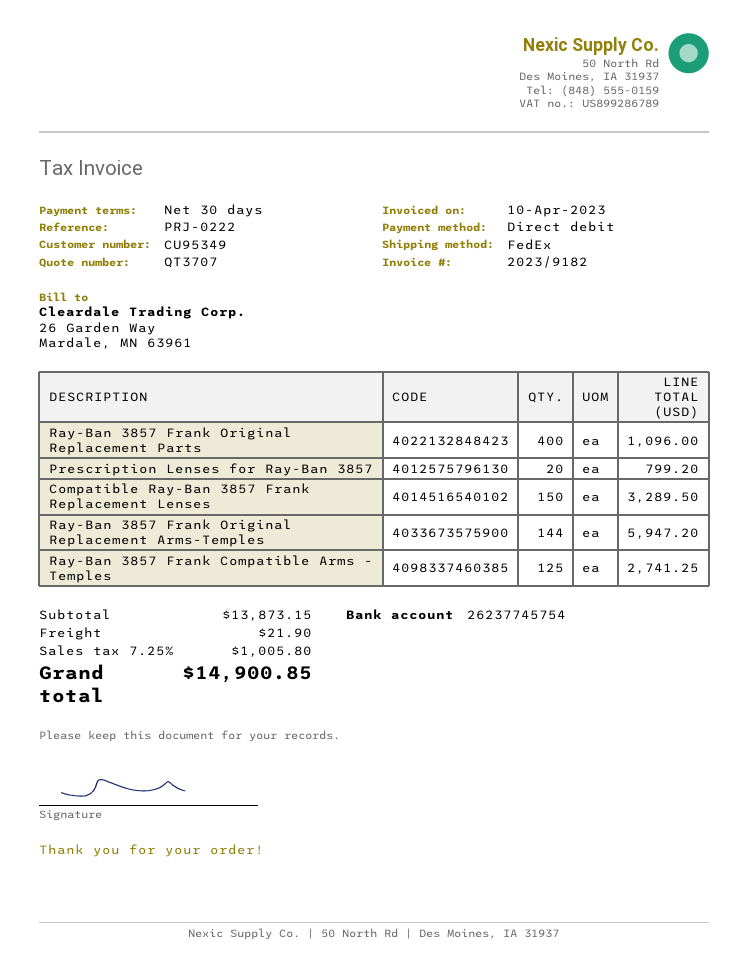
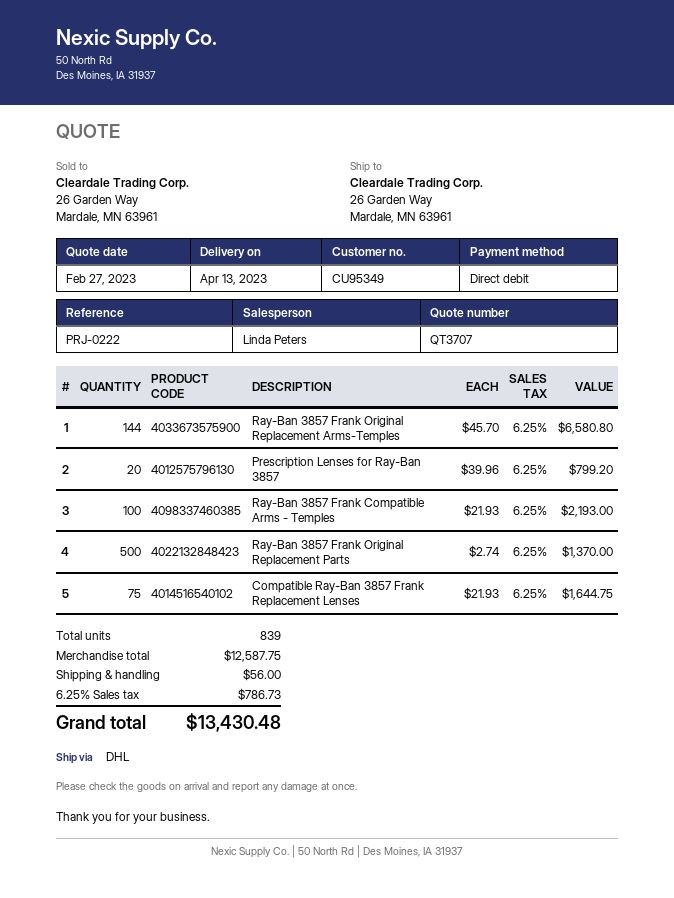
shipping method: FedEx -> DHL
Ray-Ban 3857 Frank Original Replacement Parts: 400 for 1096.00 -> 500 for 1370.00
Compatible Ray-Ban 3857 Frank Replacement Lenses: 150 for 3289.50 -> 75 for 1644.75
Ray-Ban 3857 Frank Original Replacement Arms-Temples: 144 for 5947.20 -> 144 for 6580.80
Ray-Ban 3857 Frank Compatible Arms - Temples: 125 for 2741.25 -> 100 for 2193.00
subtotal: 13873.15 -> 12587.75
shipping: 21.90 -> 56.00
tax: 7.25% = 1005.80 -> 6.25% = 786.73
total: 14900.85 -> 13430.48

